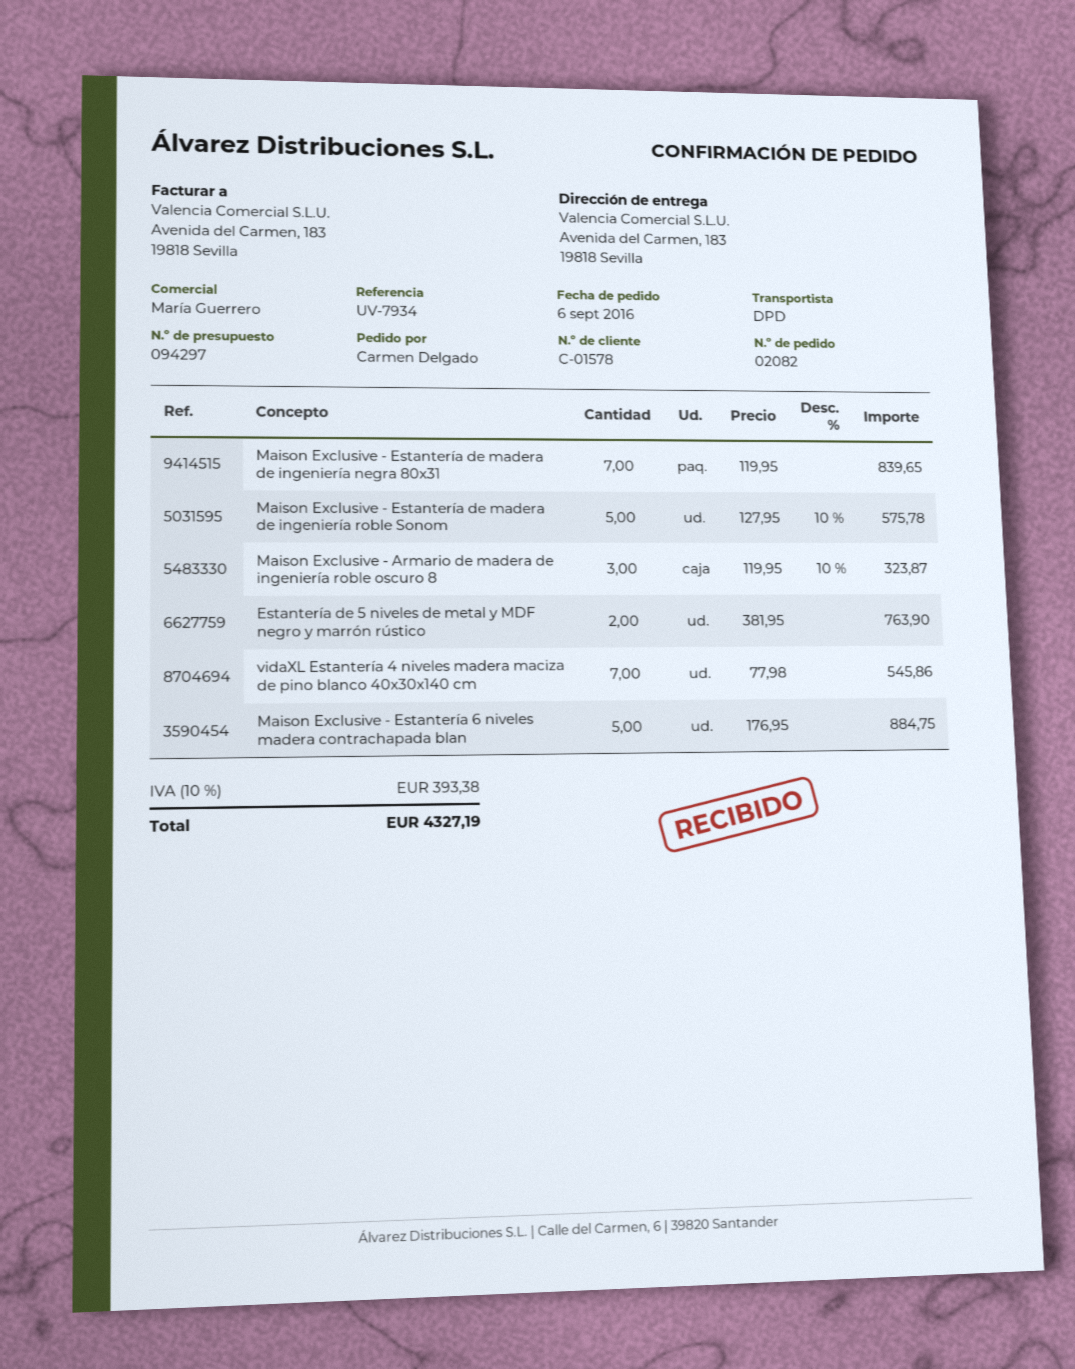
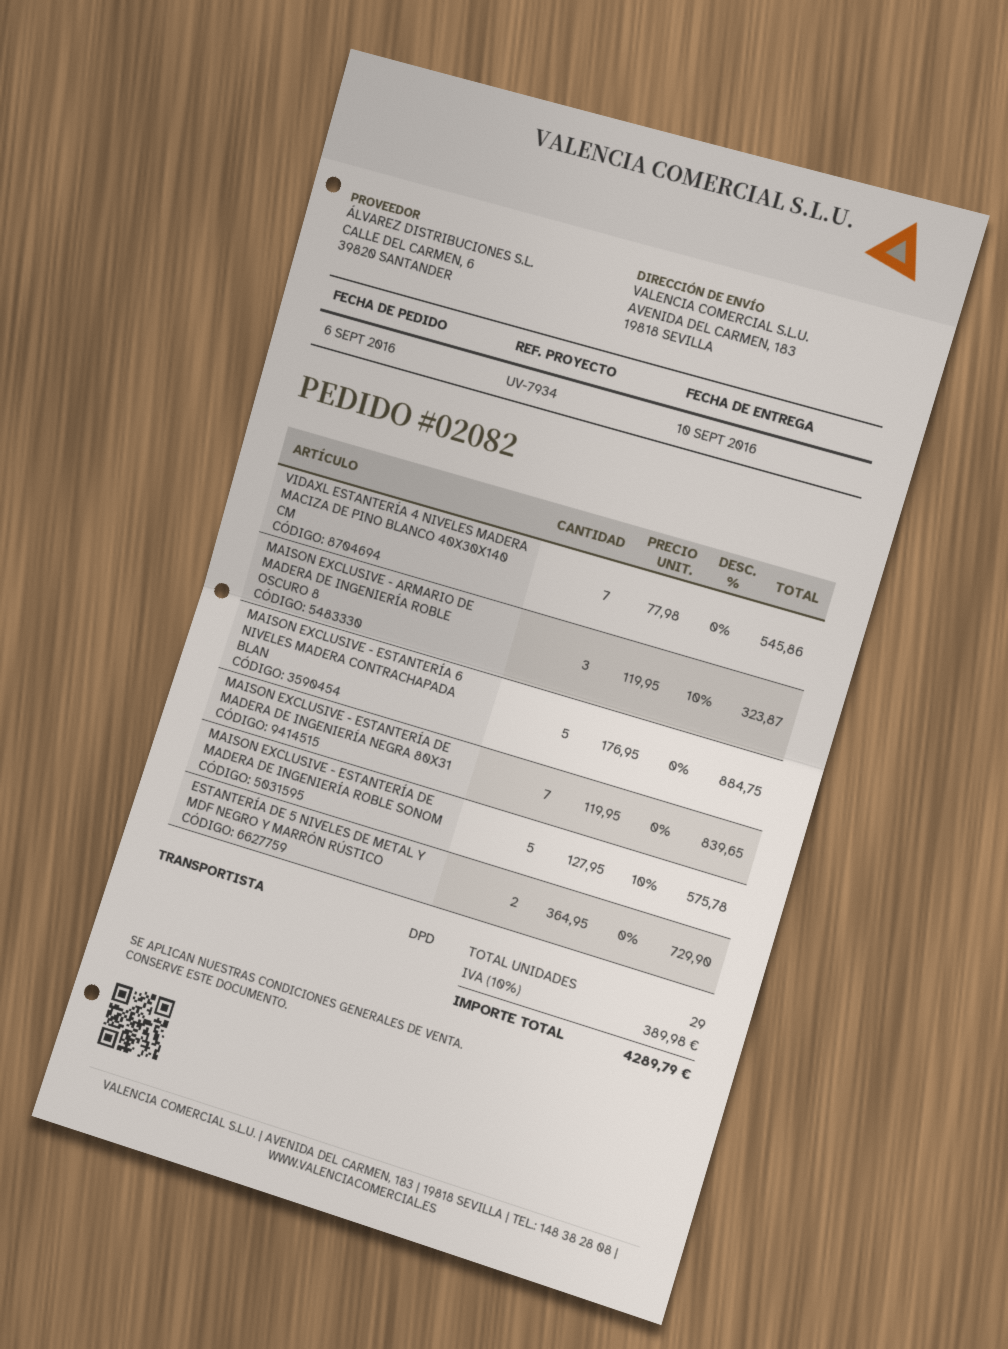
Estantería de 5 niveles de metal y MDF negro y marrón rústico: 2 x 381.95 = 763.90 -> 2 x 364.95 = 729.90
tax: 10% = 393.38 -> 10% = 389.98
total: 4327.19 -> 4289.79

